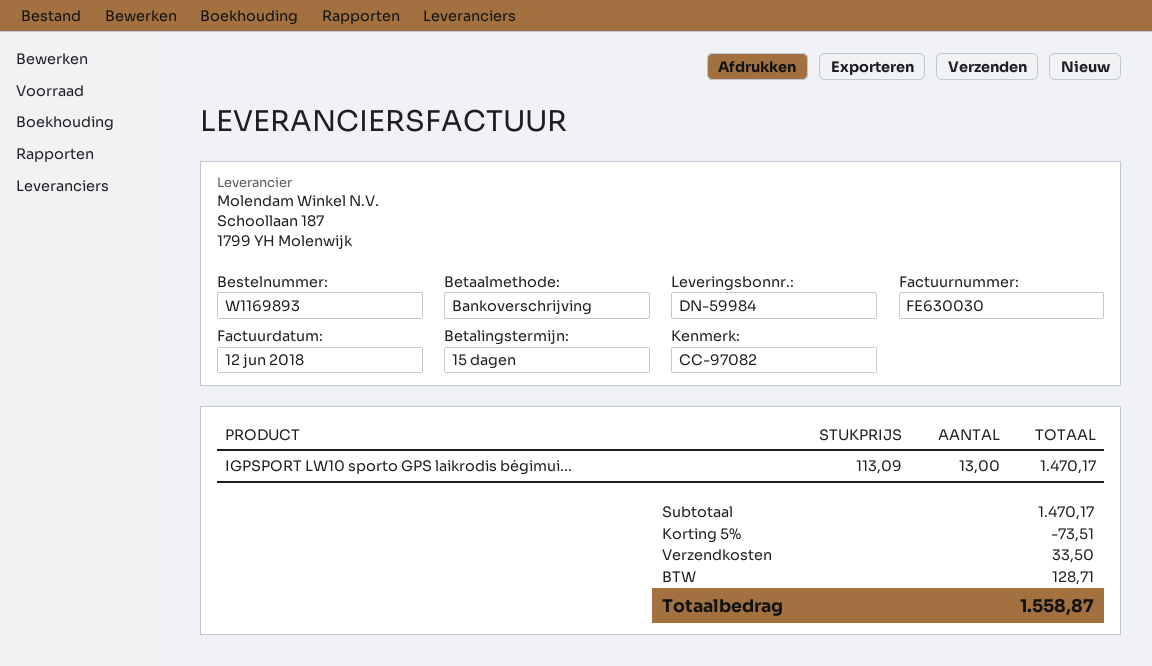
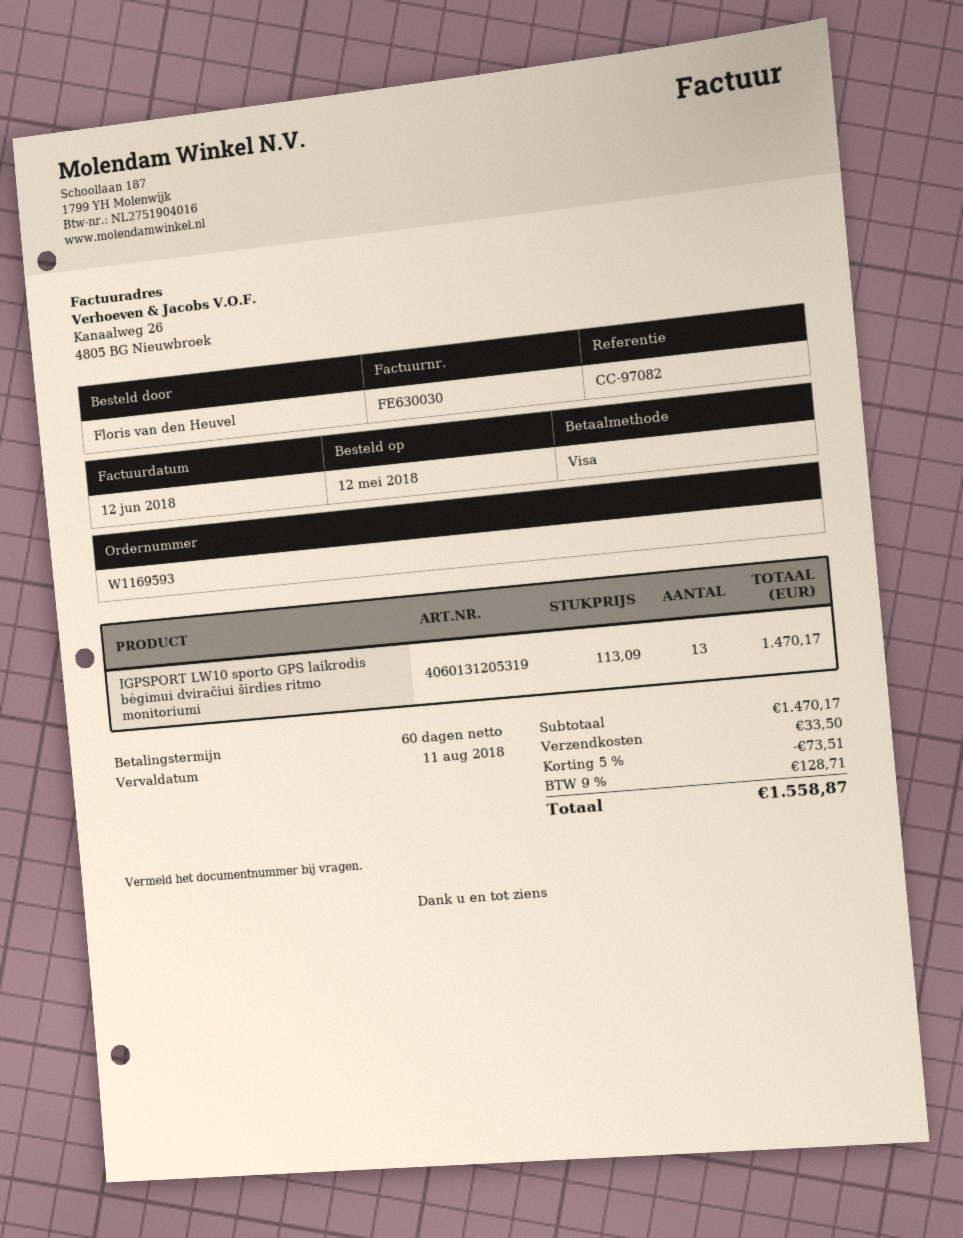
order number: W1169893 -> W1169593
payment terms: 15 days -> 60 days
payment method: bank transfer -> Visa

